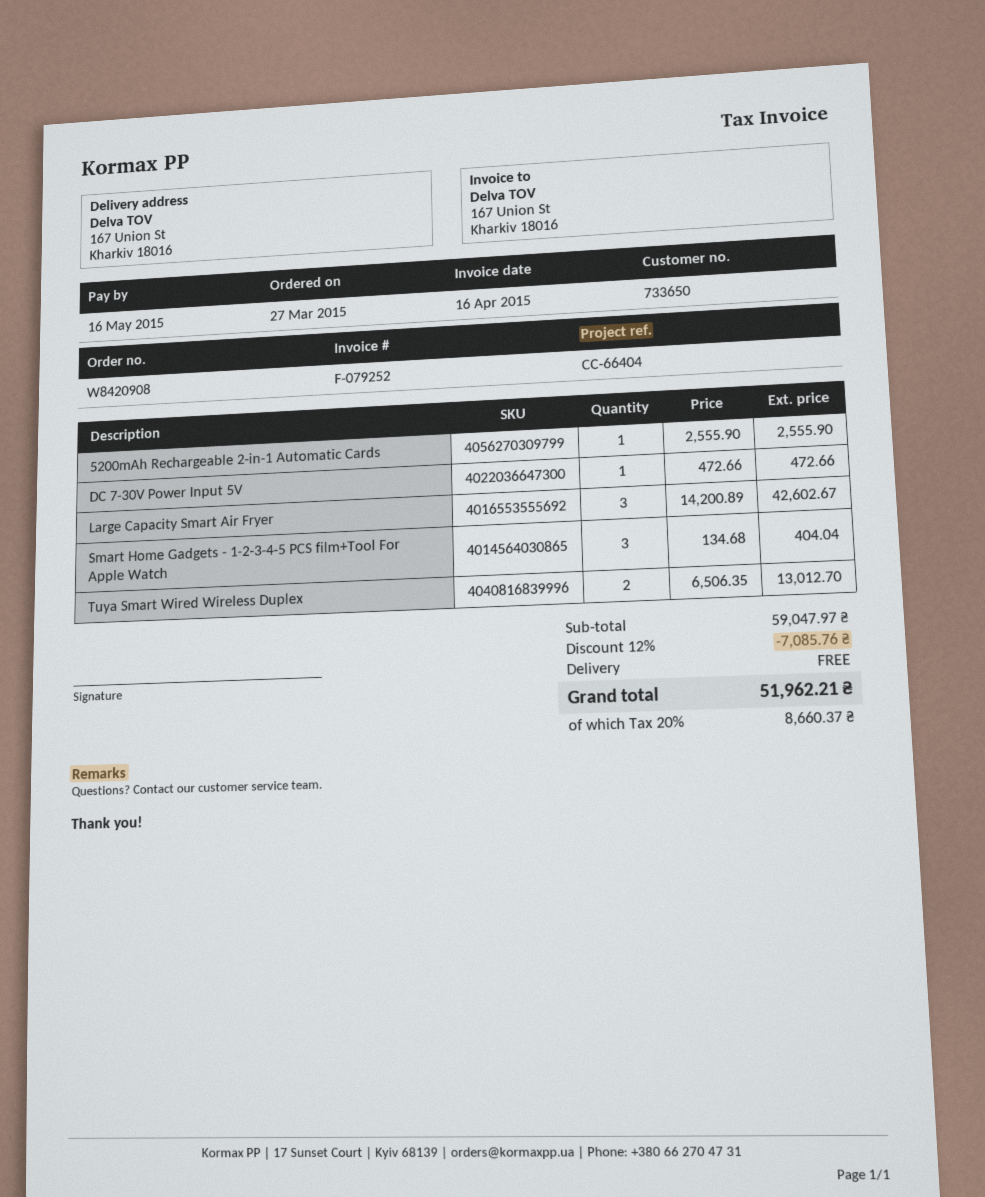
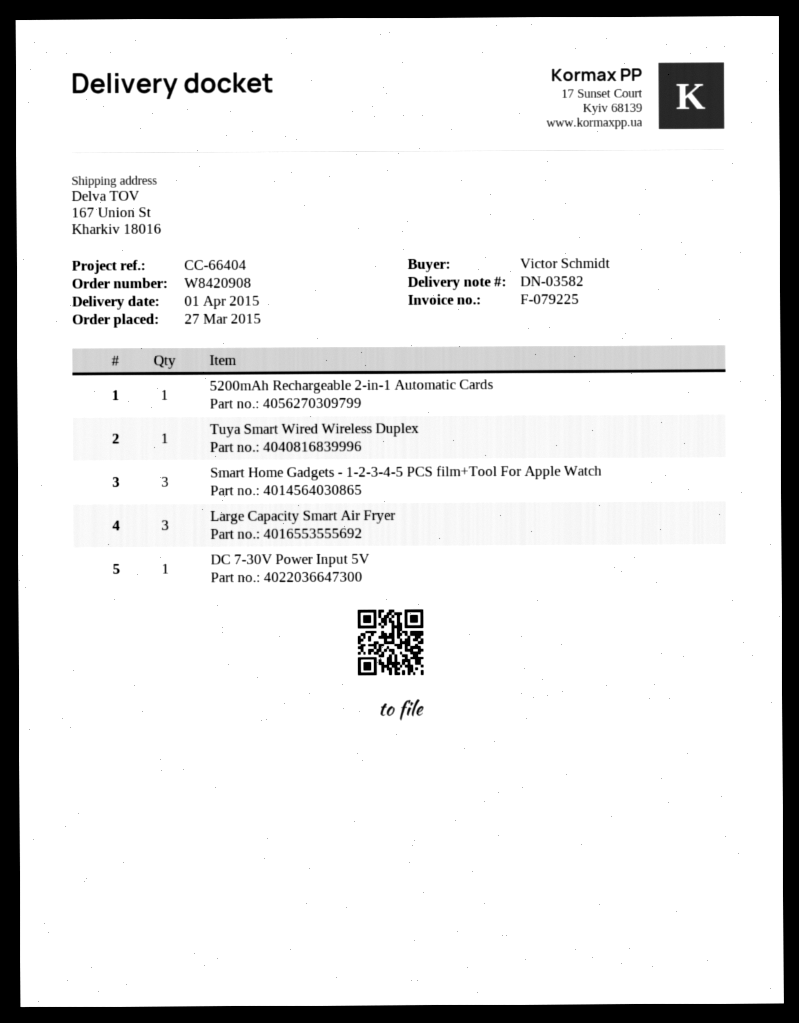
invoice number: F-079252 -> F-079225
Tuya Smart Wired Wireless Duplex: 2 -> 1

